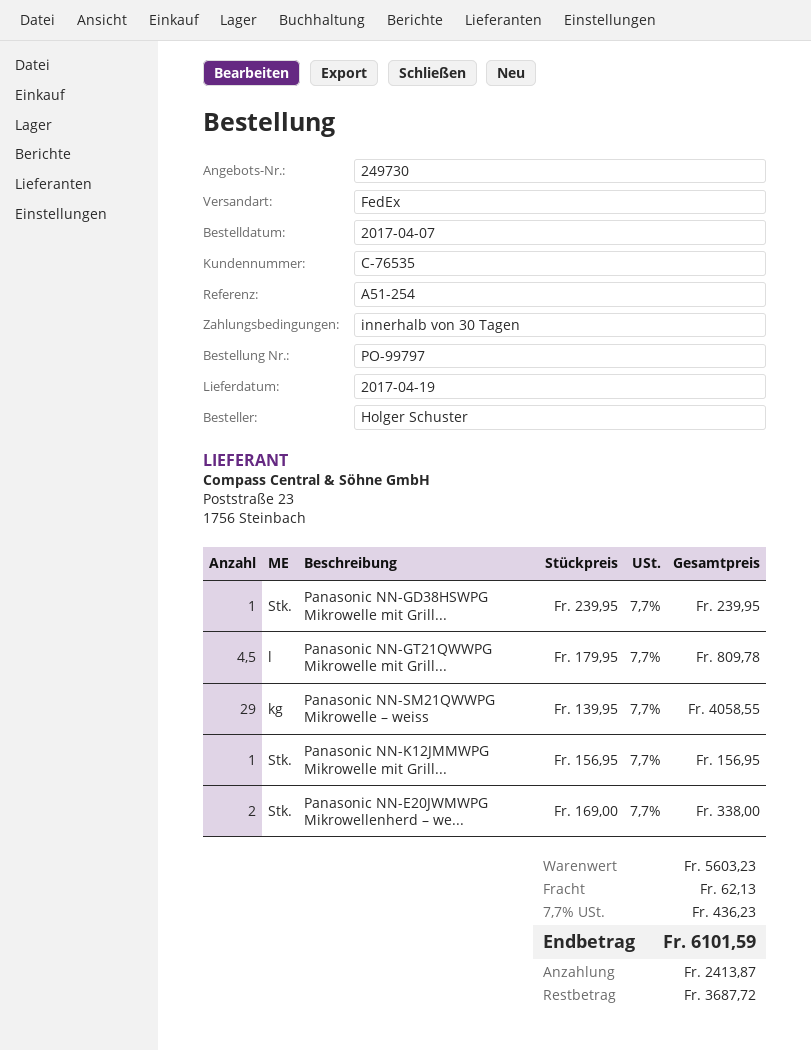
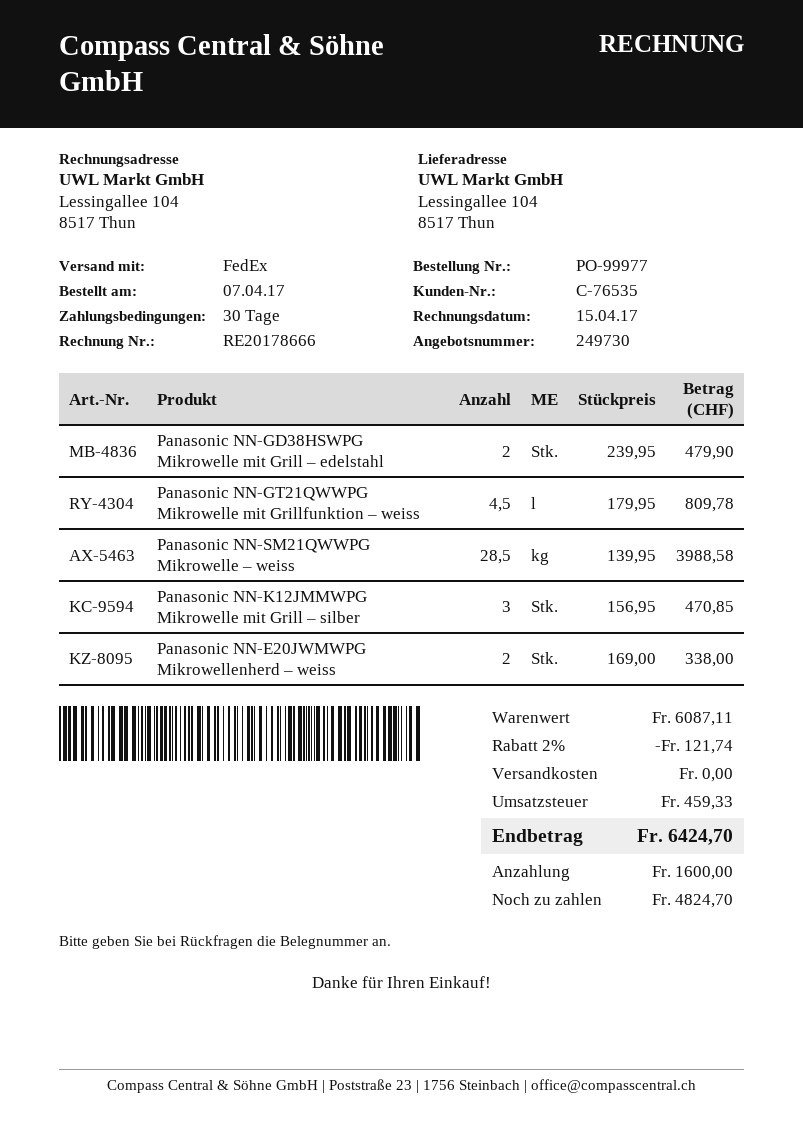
order number: PO-99797 -> PO-99977
Panasonic NN-GD38HSWPG Mikrowelle mit Grill...: 1 x 239.95 = 239.95 -> 2 x 239.95 = 479.90
Panasonic NN-SM21QWWPG Mikrowelle – weiss: 29 x 139.95 = 4058.55 -> 28.5 x 139.95 = 3988.58
Panasonic NN-K12JMMWPG Mikrowelle mit Grill...: 1 x 156.95 = 156.95 -> 3 x 156.95 = 470.85
subtotal: 5603.23 -> 6087.11
discount: none -> 2% = 121.74
shipping: 62.13 -> 0.00
tax: 436.23 -> 459.33
total: 6101.59 -> 6424.70
deposit: 2413.87 -> 1600.00
balance: 3687.72 -> 4824.70

